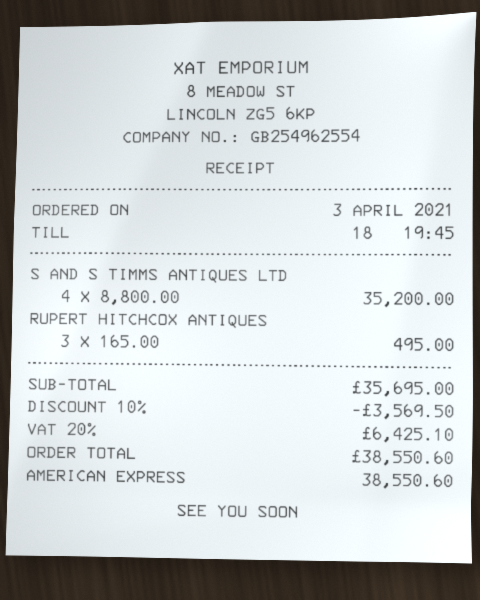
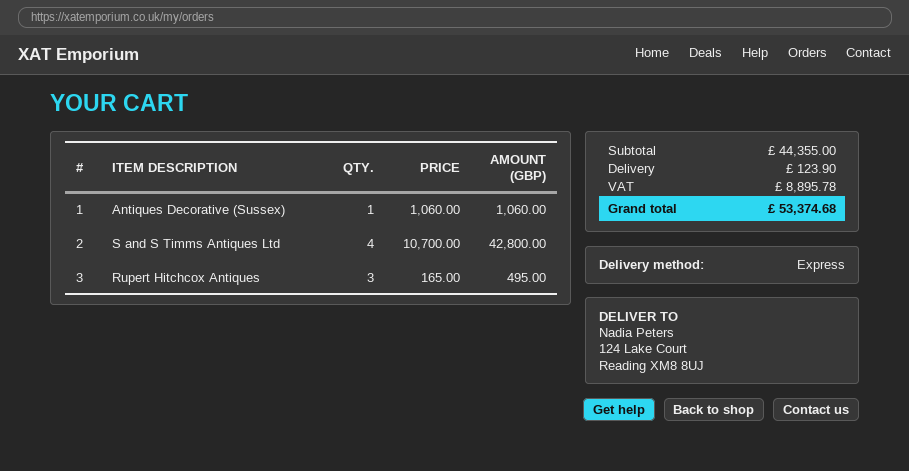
S AND S TIMMS ANTIQUES LTD: 4 x 8800.00 = 35200.00 -> 4 x 10700.00 = 42800.00
Antiques Decorative (Sussex): none -> 1 x 1060.00 = 1060.00
subtotal: 35695.00 -> 44355.00
discount: 10% = 3569.50 -> none
shipping: none -> 123.90
tax: 6425.10 -> 8895.78
total: 38550.60 -> 53374.68

